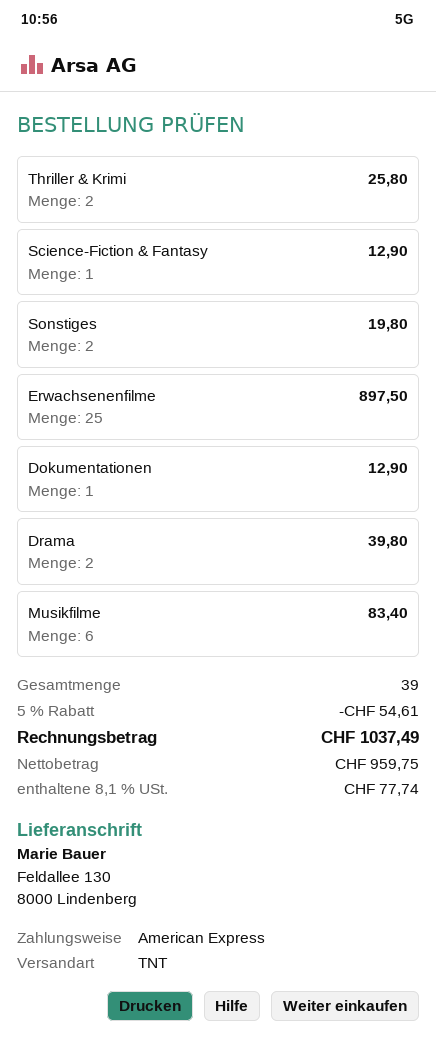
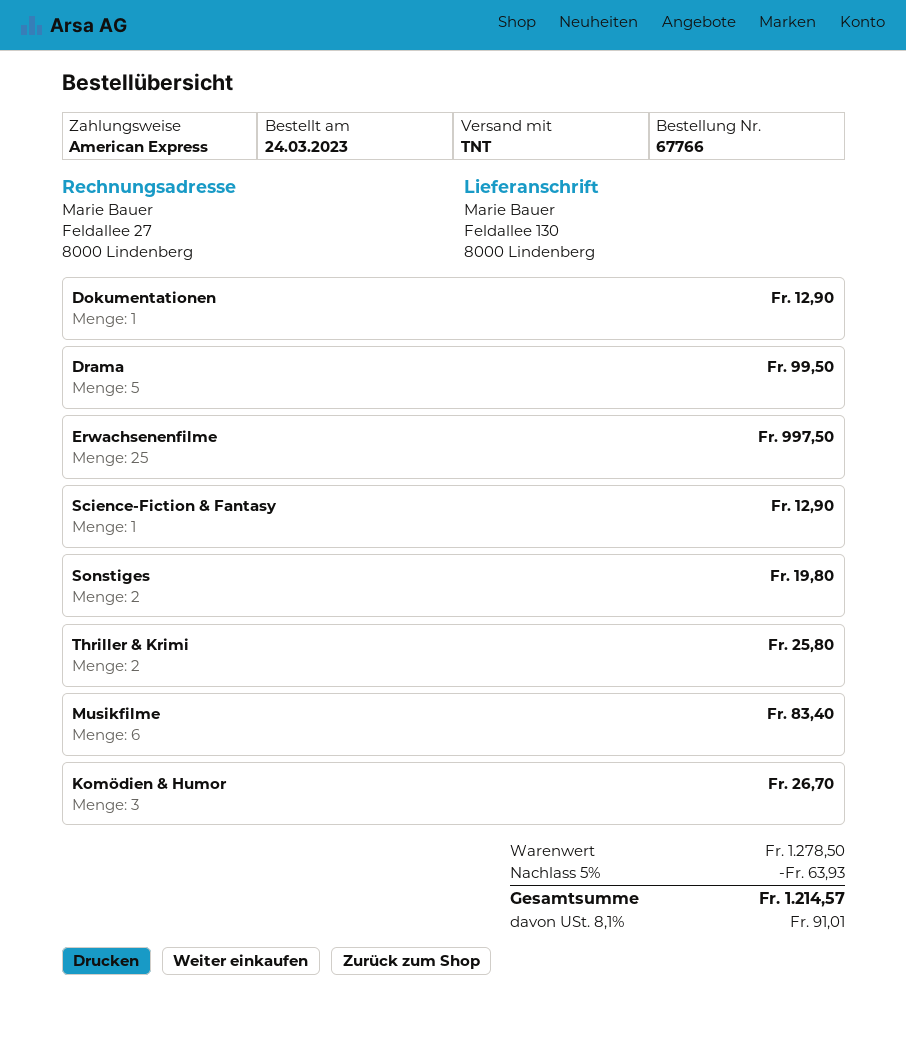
Erwachsenenfilme: 25 for 897.50 -> 25 for 997.50
Drama: 2 for 39.80 -> 5 for 99.50
Komödien & Humor: none -> 3 for 26.70
discount: 5% = 54.61 -> 5% = 63.93
tax: 8.1% = 77.74 -> 8.1% = 91.01
total: 1037.49 -> 1214.57

